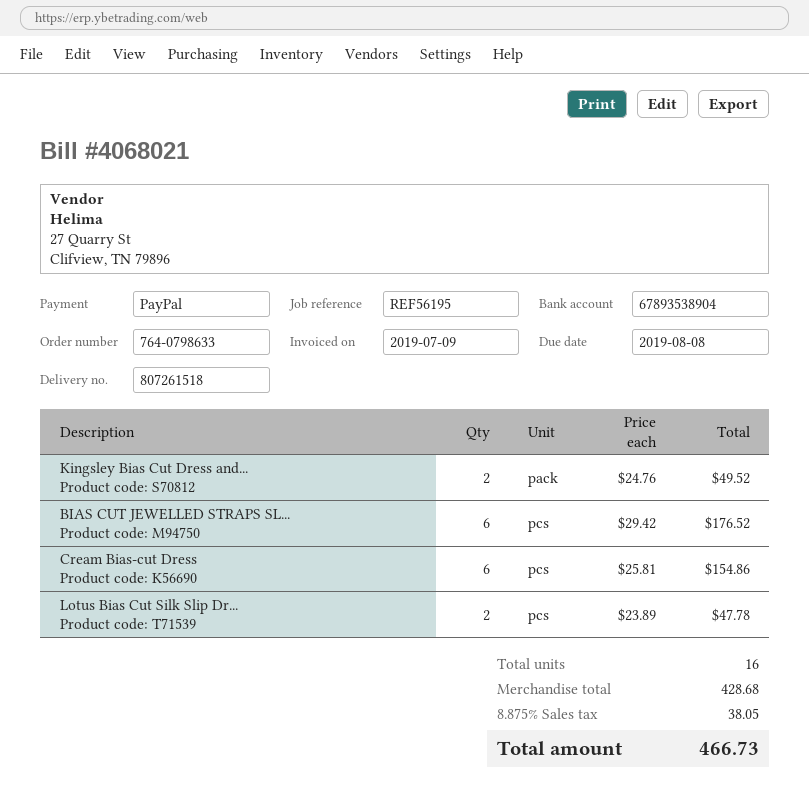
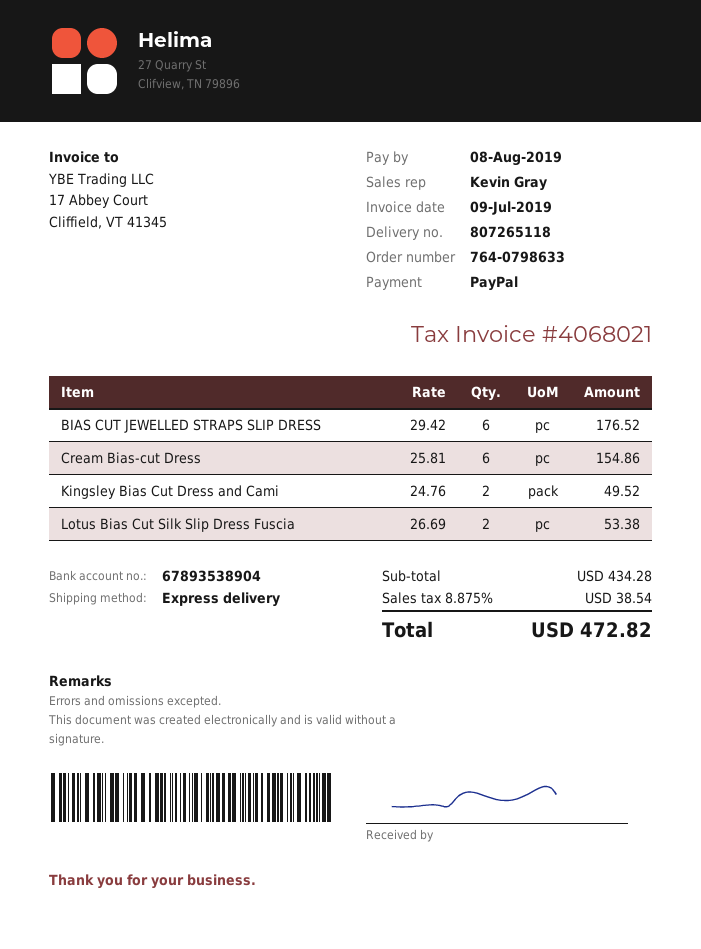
delivery note number: 807261518 -> 807265118
Lotus Bias Cut Silk Slip Dr...: 2 x 23.89 = 47.78 -> 2 x 26.69 = 53.38
subtotal: 428.68 -> 434.28
tax: 8.875% = 38.05 -> 8.875% = 38.54
total: 466.73 -> 472.82

